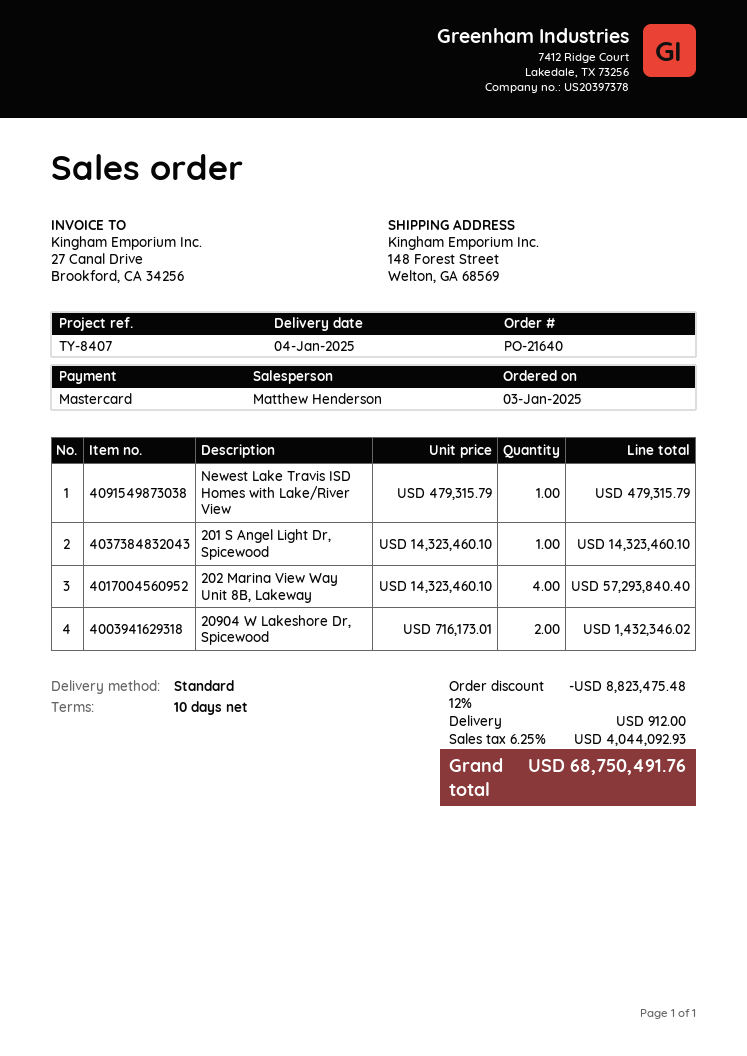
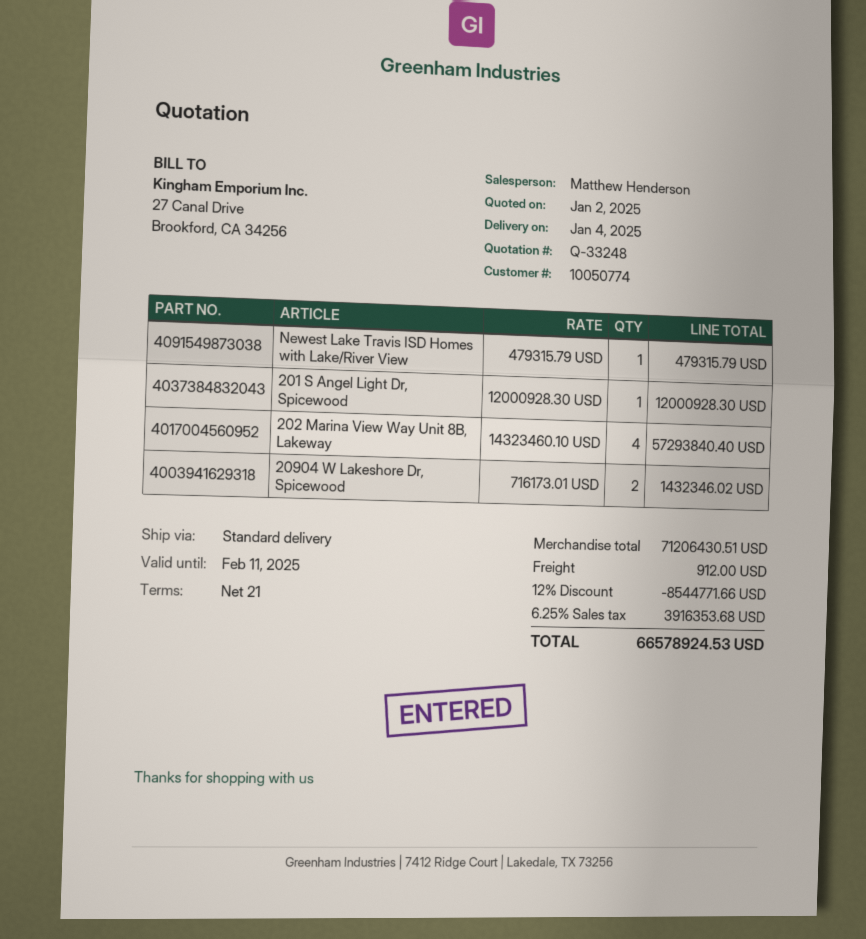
payment terms: 10 days -> 21 days
201 S Angel Light Dr, Spicewood: 1 x 14323460.10 = 14323460.10 -> 1 x 12000928.30 = 12000928.30
discount: 12% = 8823475.48 -> 12% = 8544771.66
tax: 6.25% = 4044092.93 -> 6.25% = 3916353.68
total: 68750491.76 -> 66578924.53

